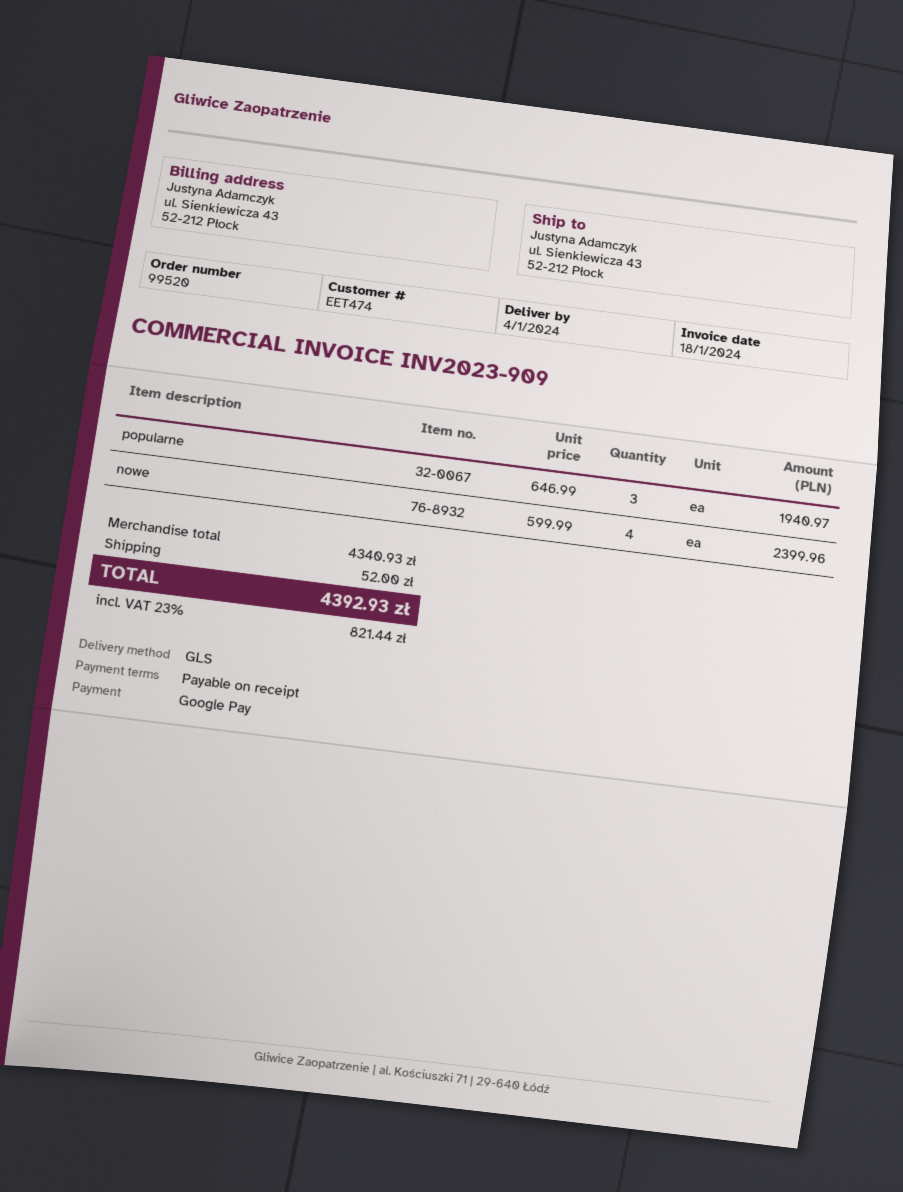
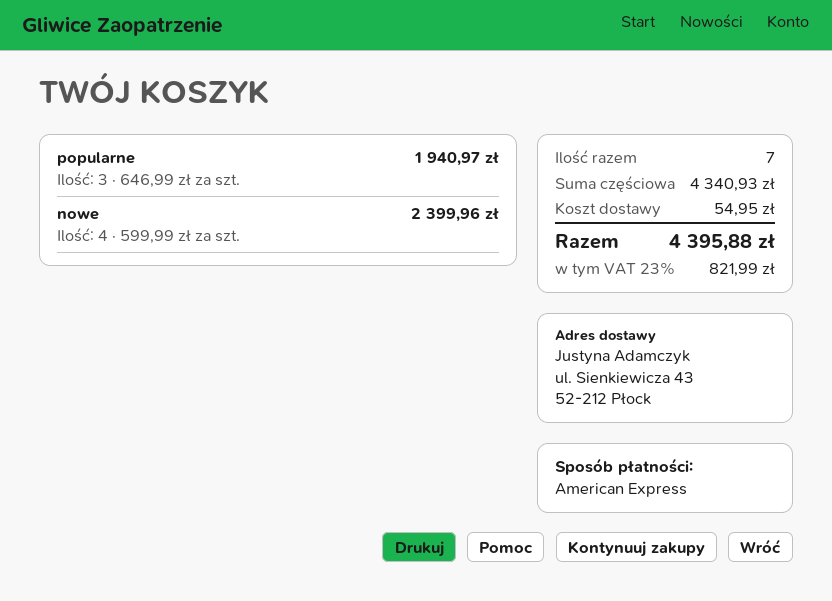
payment method: Google Pay -> American Express
shipping: 52.00 -> 54.95
tax: 23% = 821.44 -> 23% = 821.99
total: 4392.93 -> 4395.88

